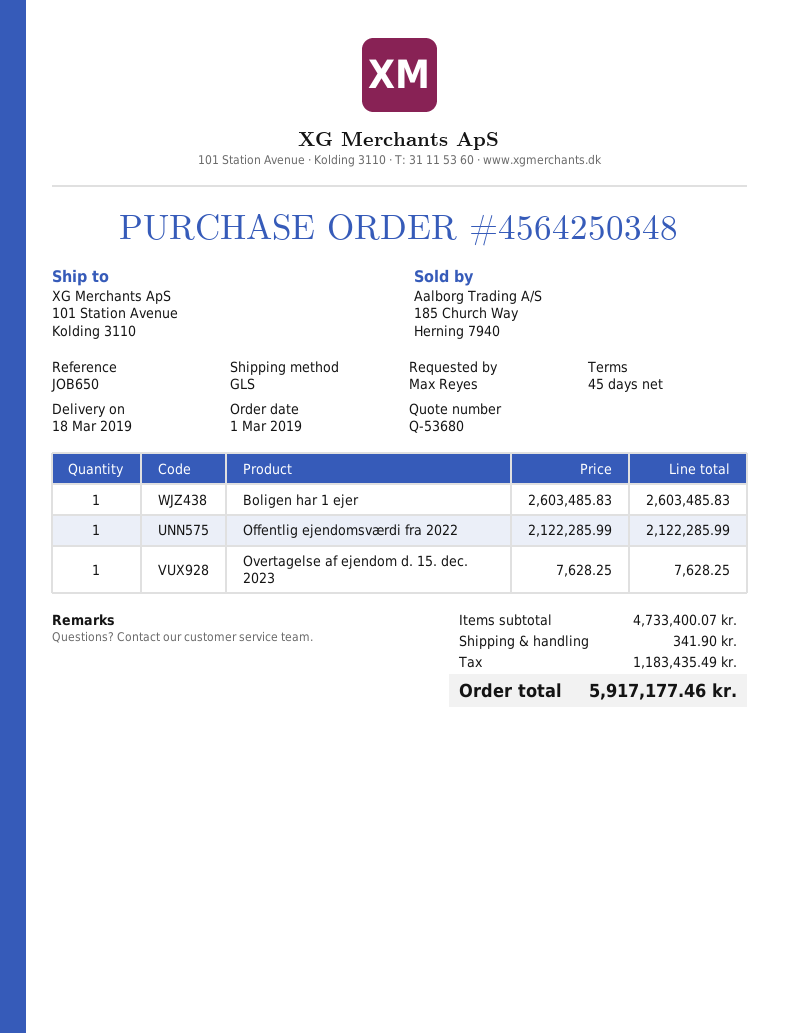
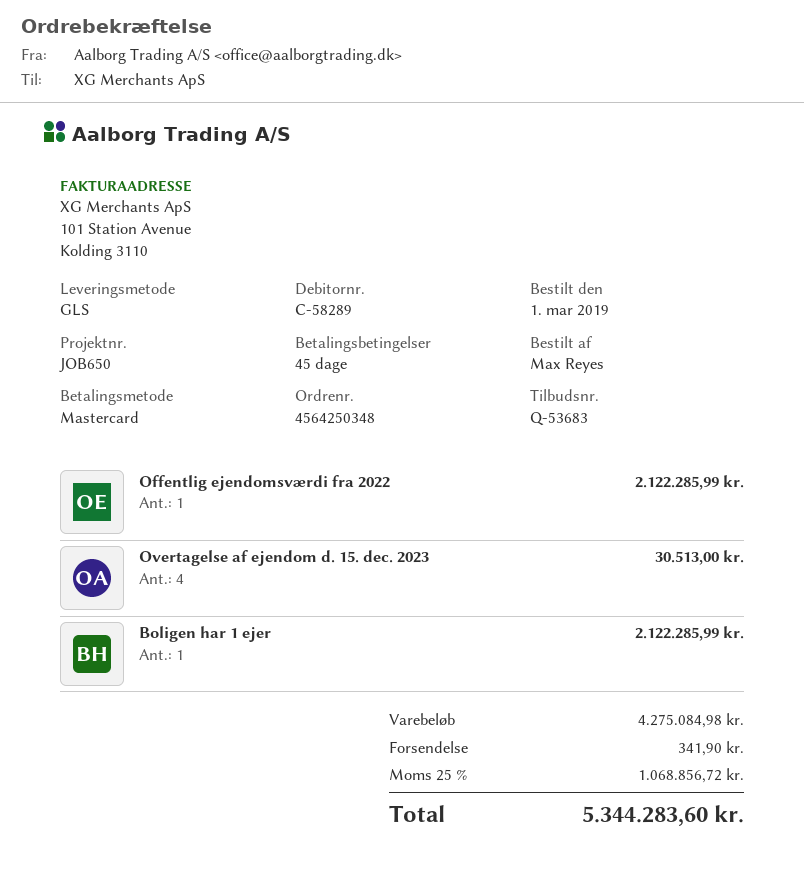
quote number: Q-53680 -> Q-53683
Boligen har 1 ejer: 1 for 2603485.83 -> 1 for 2122285.99
Overtagelse af ejendom d. 15. dec. 2023: 1 for 7628.25 -> 4 for 30513.00
subtotal: 4733400.07 -> 4275084.98
tax: 1183435.49 -> 1068856.72
total: 5917177.46 -> 5344283.60

